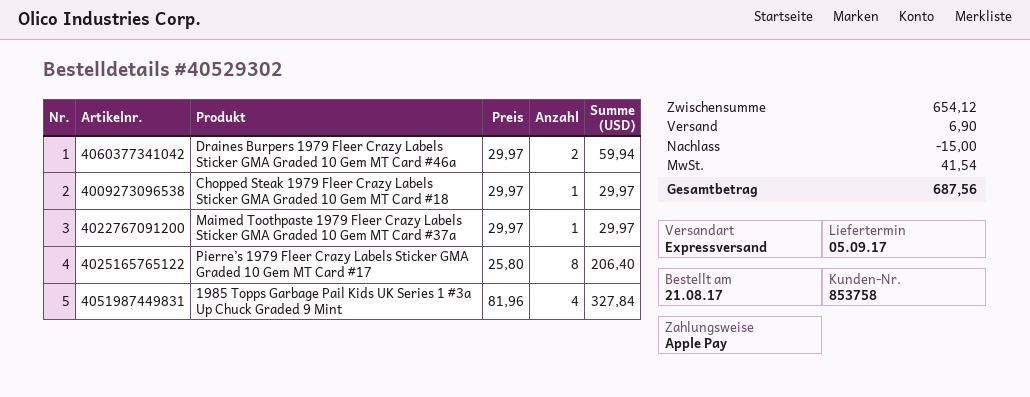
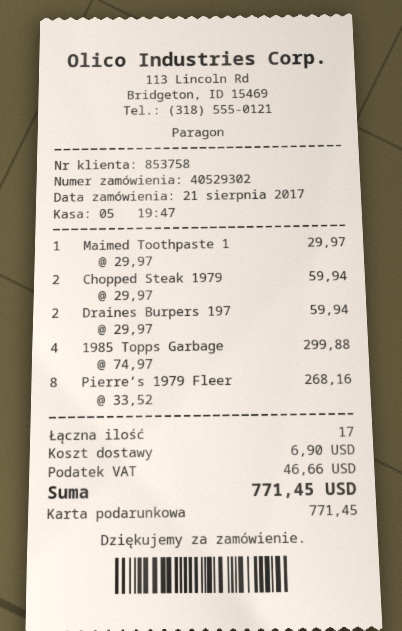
payment method: Apple Pay -> gift card
Chopped Steak 1979 Fleer Crazy Labels Sticker GMA Graded 10 Gem MT Card #18: 1 x 29.97 = 29.97 -> 2 x 29.97 = 59.94
Pierre’s 1979 Fleer Crazy Labels Sticker GMA Graded 10 Gem MT Card #17: 8 x 25.80 = 206.40 -> 8 x 33.52 = 268.16
1985 Topps Garbage Pail Kids UK Series 1 #3a Up Chuck Graded 9 Mint: 4 x 81.96 = 327.84 -> 4 x 74.97 = 299.88
discount: 15.00 -> none
tax: 41.54 -> 46.66
total: 687.56 -> 771.45

